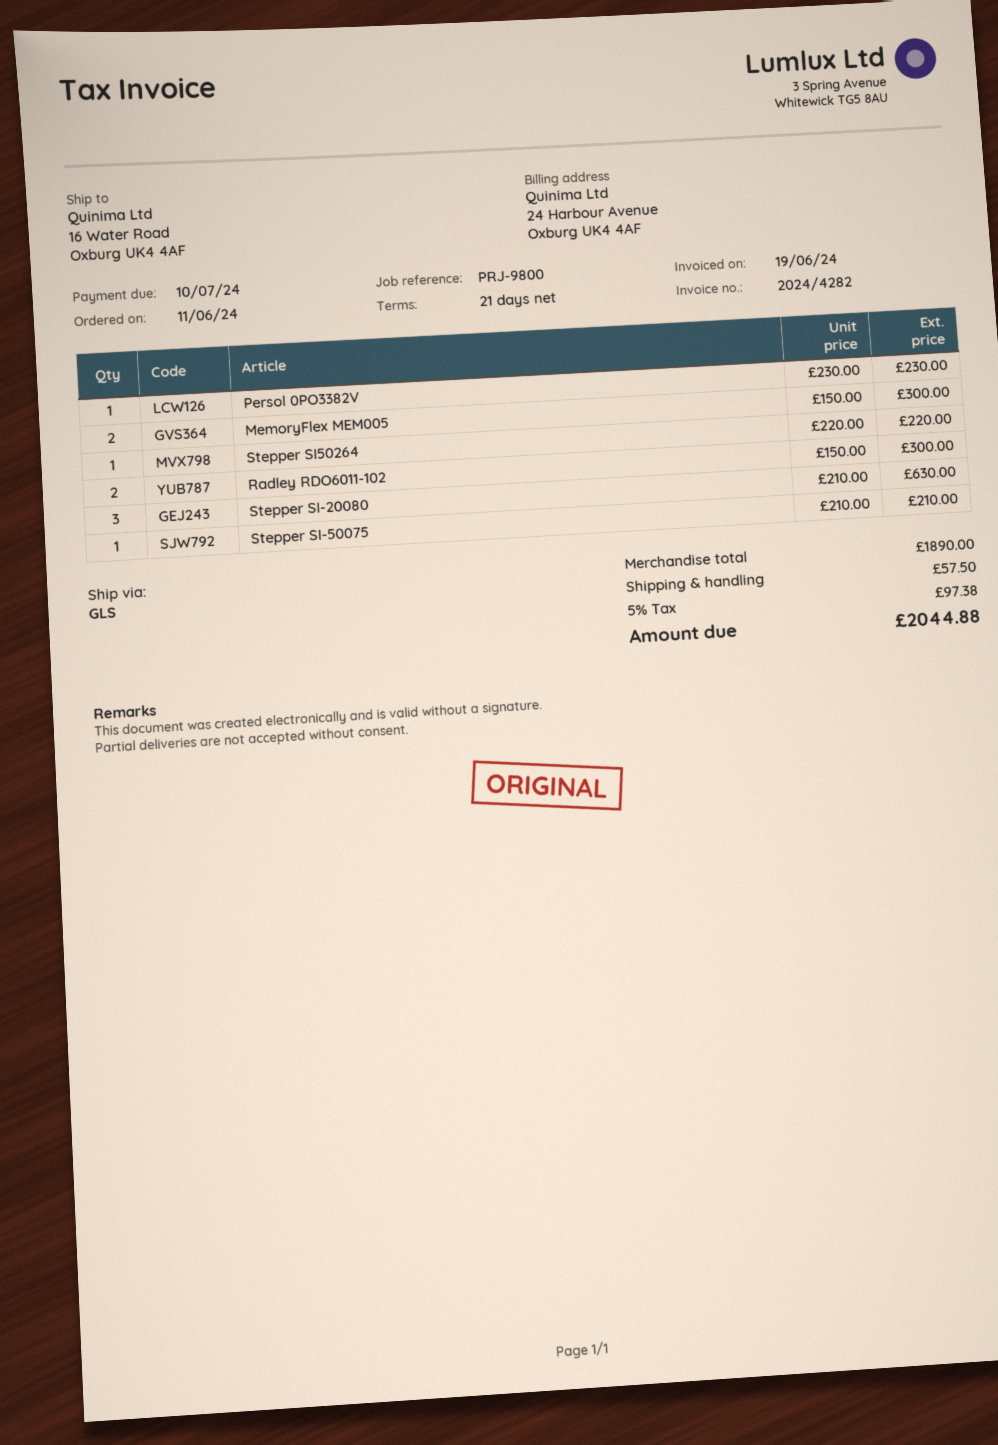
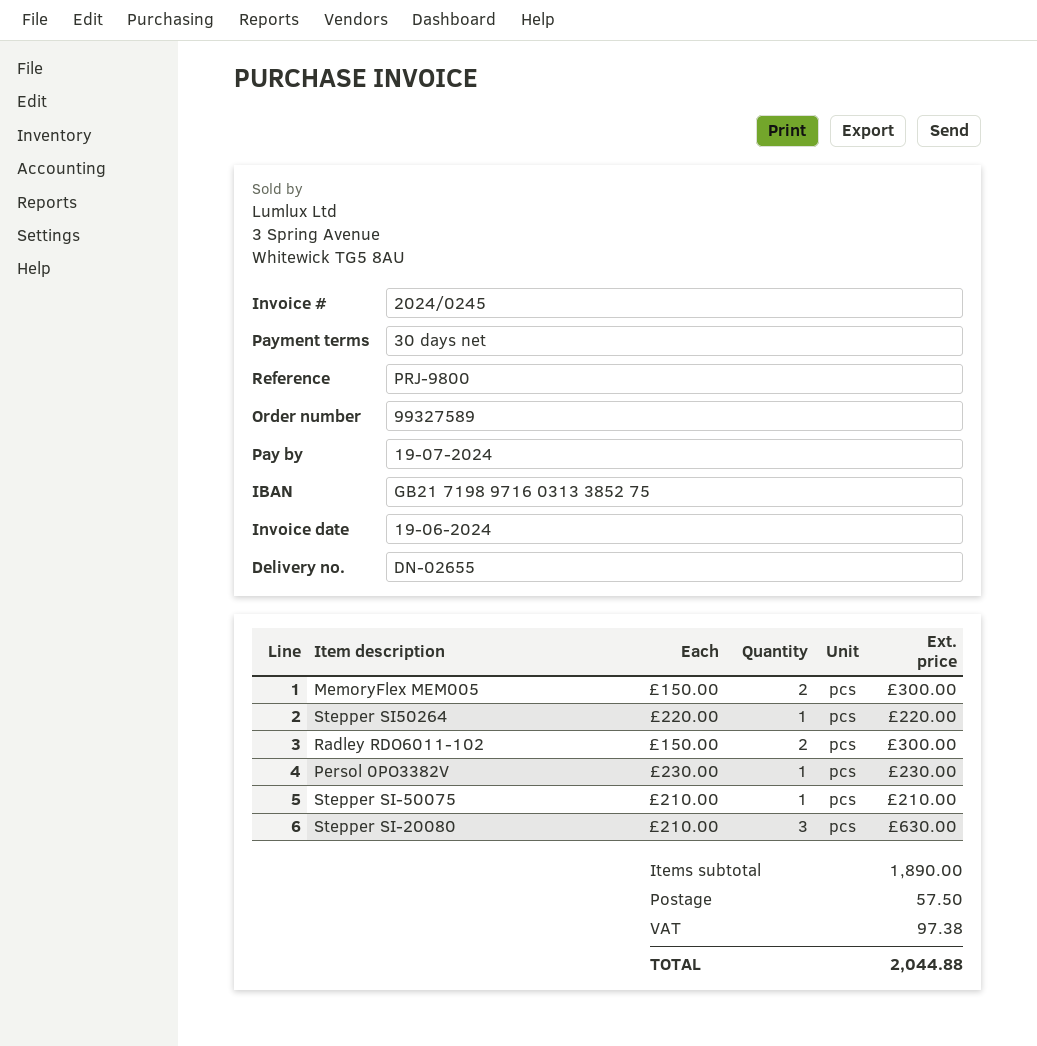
invoice number: 2024/4282 -> 2024/0245
payment terms: 21 days -> 30 days
due date: 2024-07-10 -> 2024-07-19

